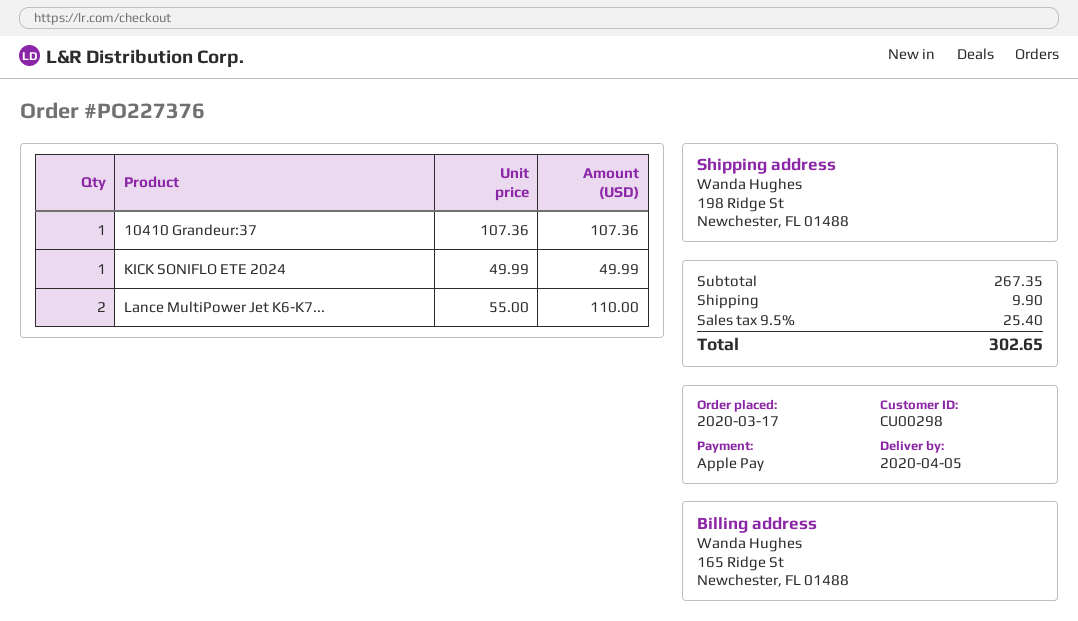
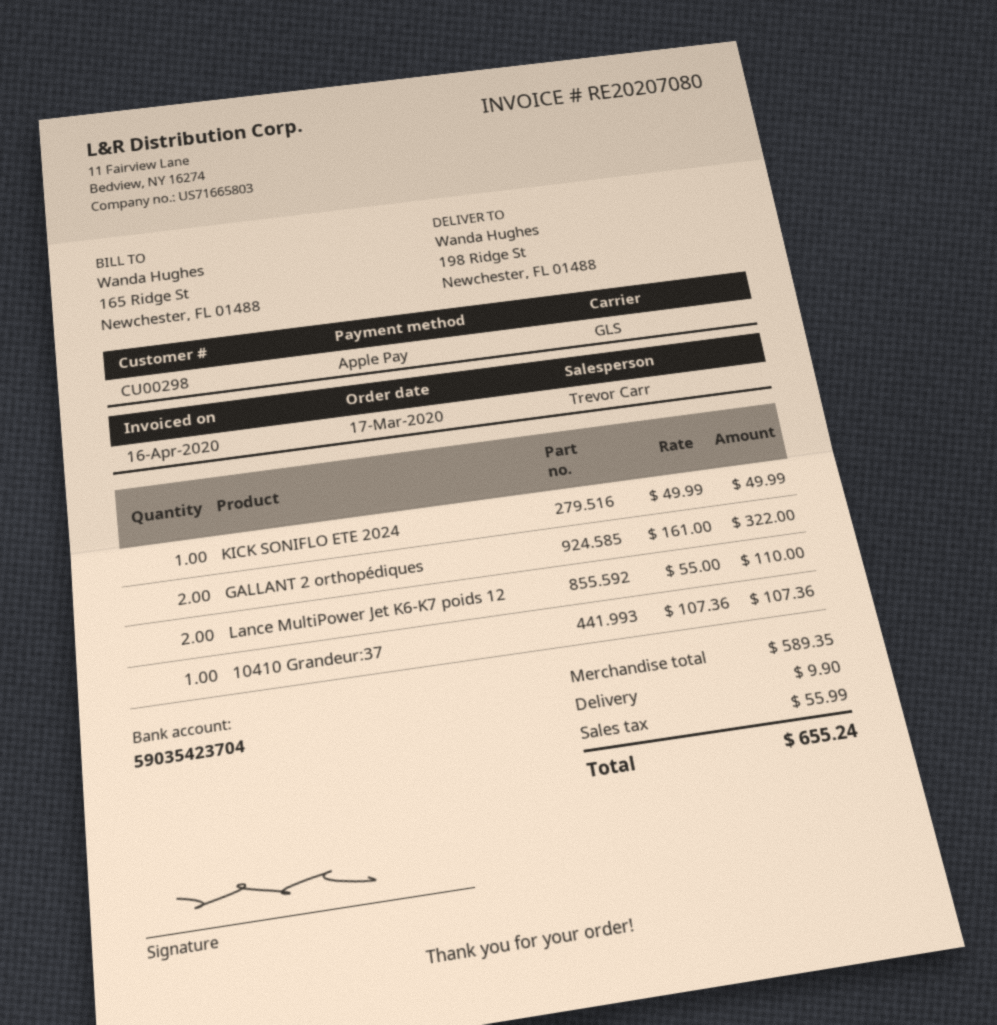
GALLANT 2 orthopédiques: none -> 2 x 161.00 = 322.00
subtotal: 267.35 -> 589.35
tax: 25.40 -> 55.99
total: 302.65 -> 655.24

